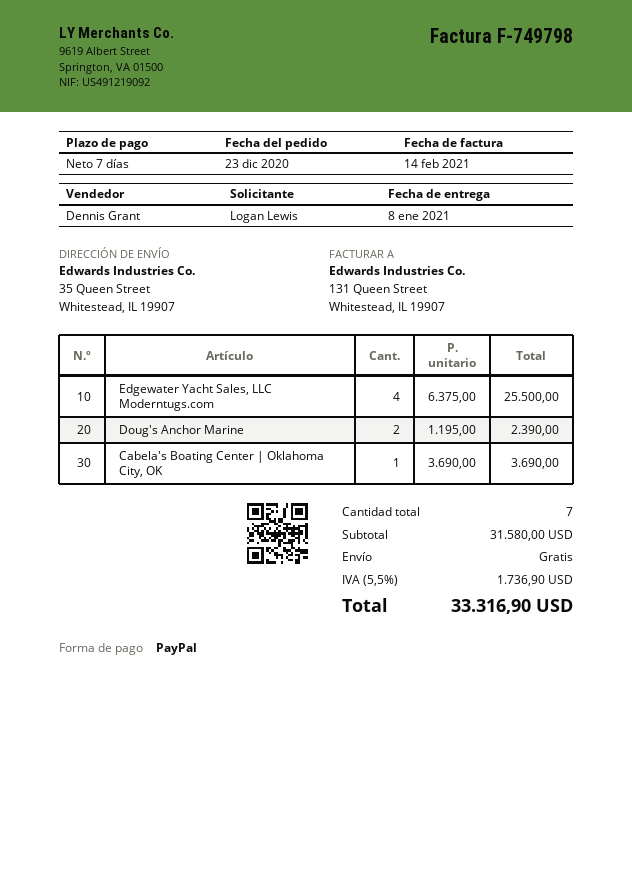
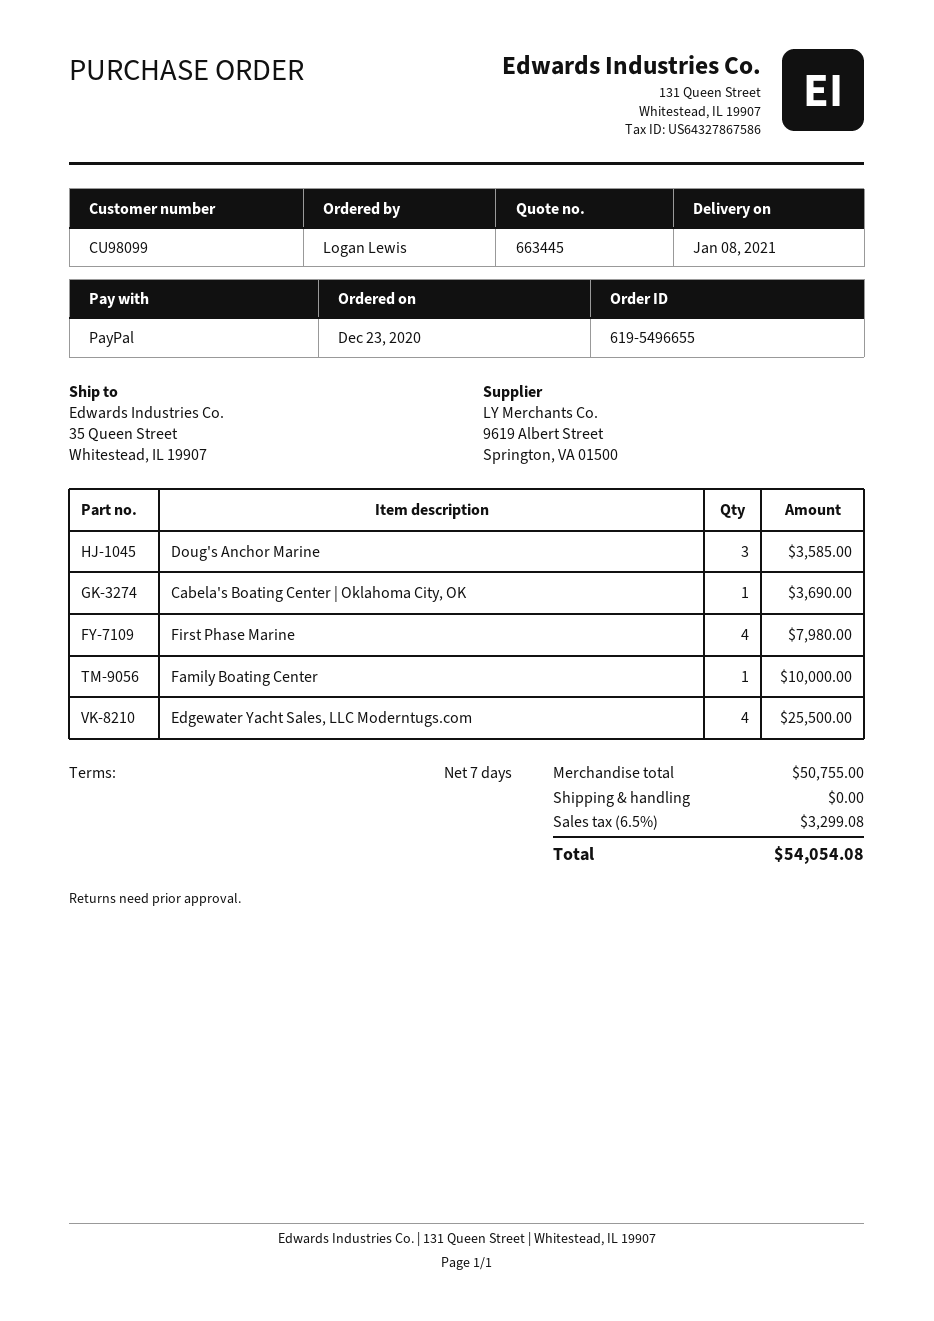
Doug's Anchor Marine: 2 for 2390.00 -> 3 for 3585.00
First Phase Marine: none -> 4 for 7980.00
Family Boating Center: none -> 1 for 10000.00
subtotal: 31580.00 -> 50755.00
tax: 5.5% = 1736.90 -> 6.5% = 3299.08
total: 33316.90 -> 54054.08

